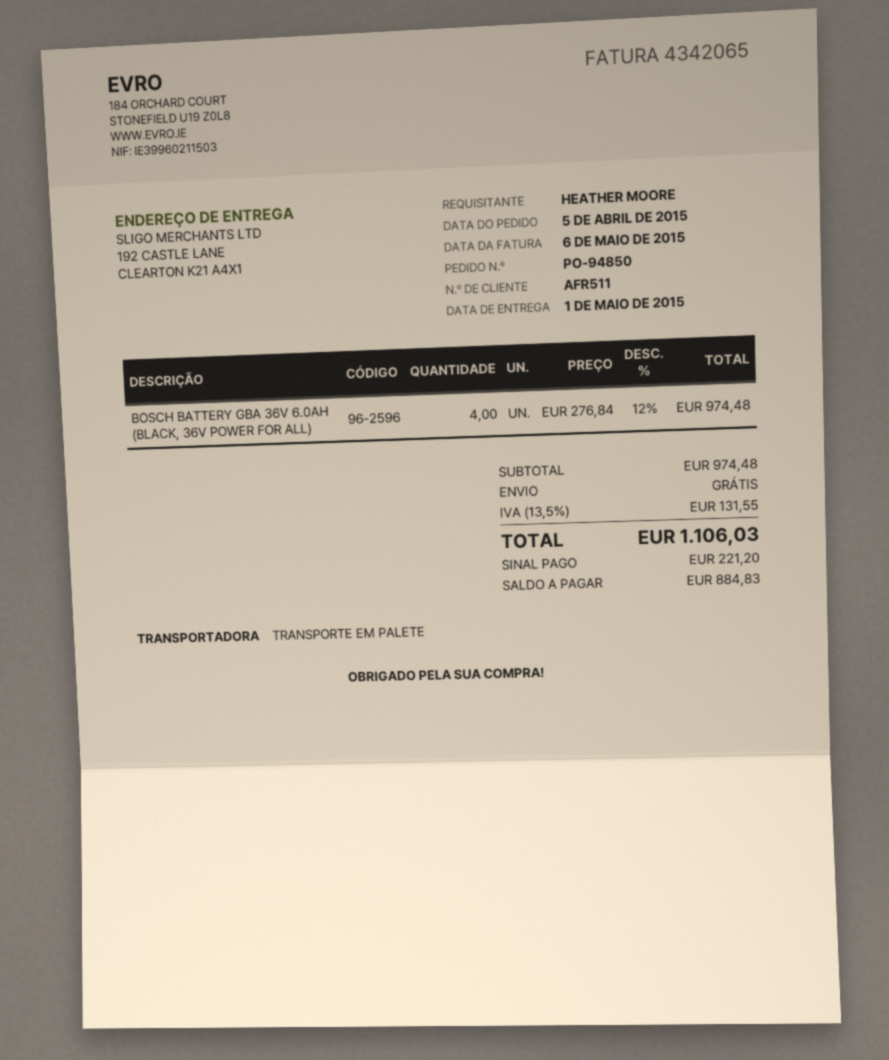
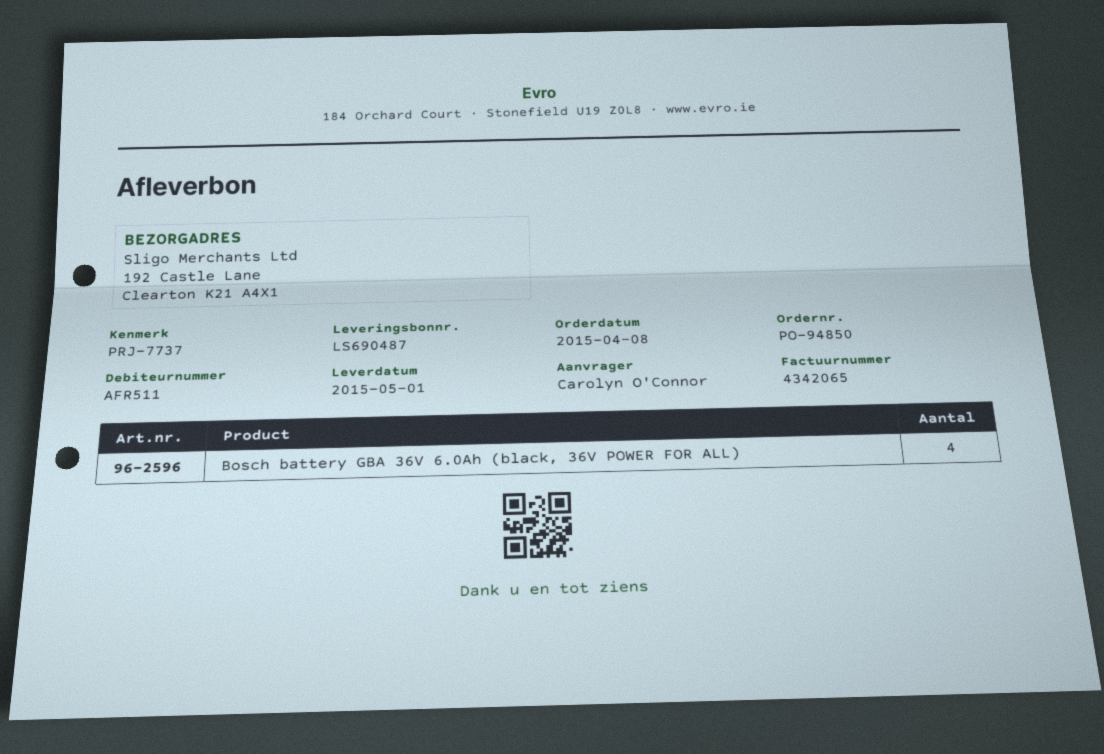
order date: 2015-04-05 -> 2015-04-08
ordered by: HEATHER MOORE -> Carolyn O'Connor

